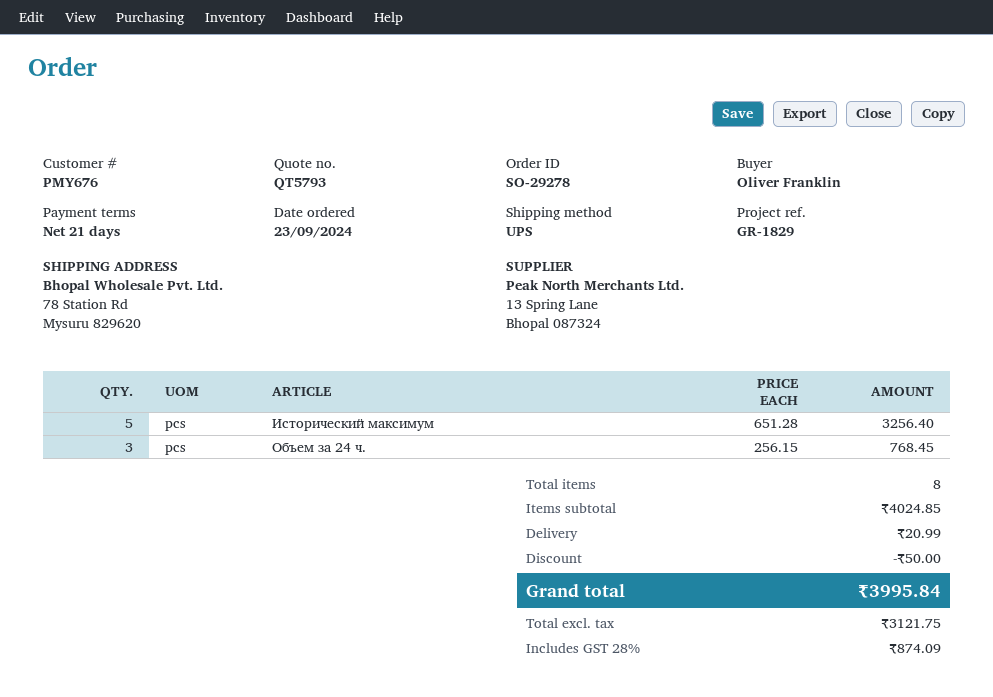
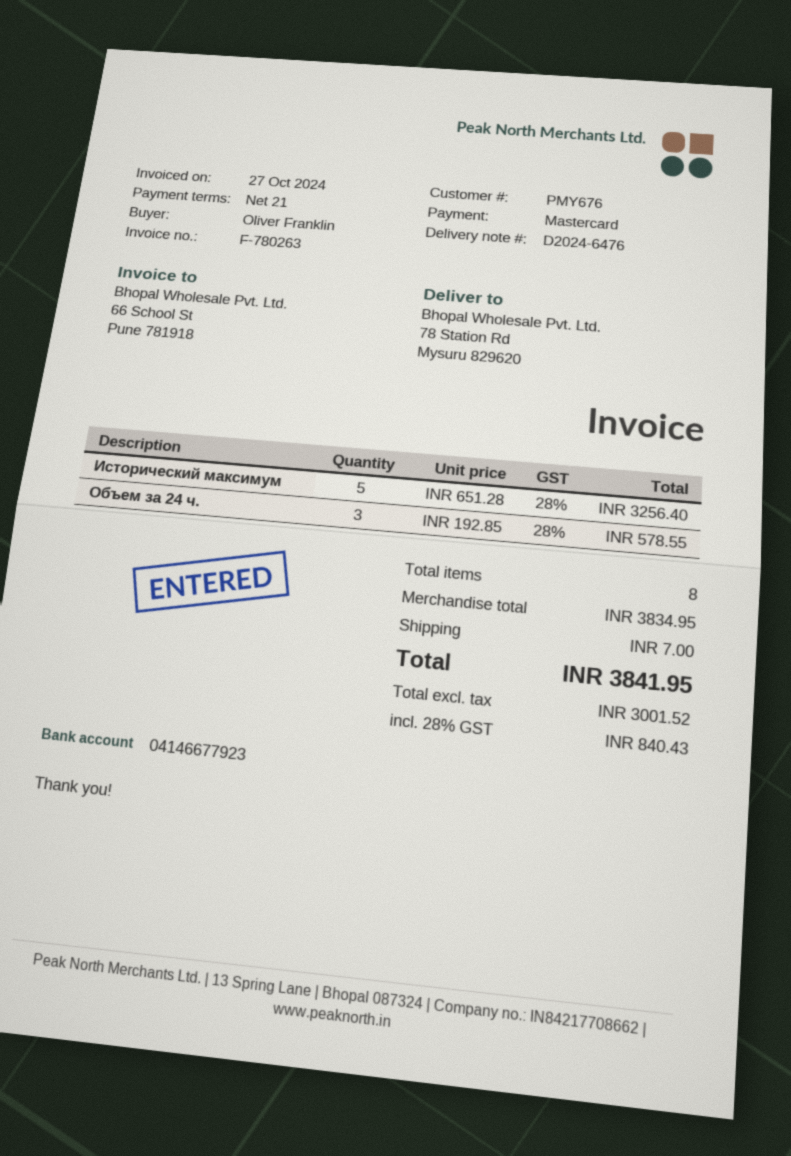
Объем за 24 ч.: 3 x 256.15 = 768.45 -> 3 x 192.85 = 578.55
subtotal: 4024.85 -> 3834.95
discount: 50.00 -> none
shipping: 20.99 -> 7.00
net: 3121.75 -> 3001.52
tax: 28% = 874.09 -> 28% = 840.43
total: 3995.84 -> 3841.95

